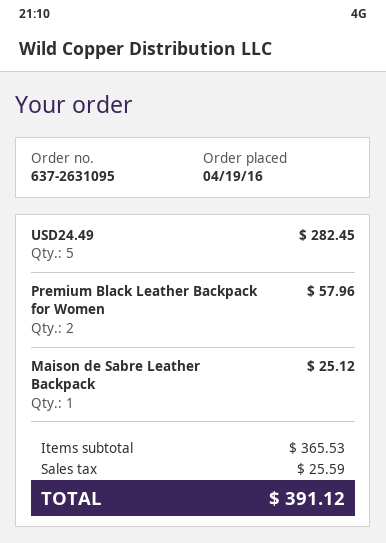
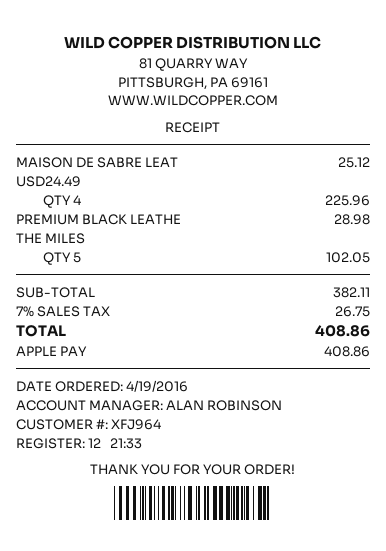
USD24.49: 5 for 282.45 -> 4 for 225.96
Premium Black Leather Backpack for Women: 2 for 57.96 -> 1 for 28.98
THE MILES: none -> 5 for 102.05
subtotal: 365.53 -> 382.11
tax: 25.59 -> 26.75
total: 391.12 -> 408.86

